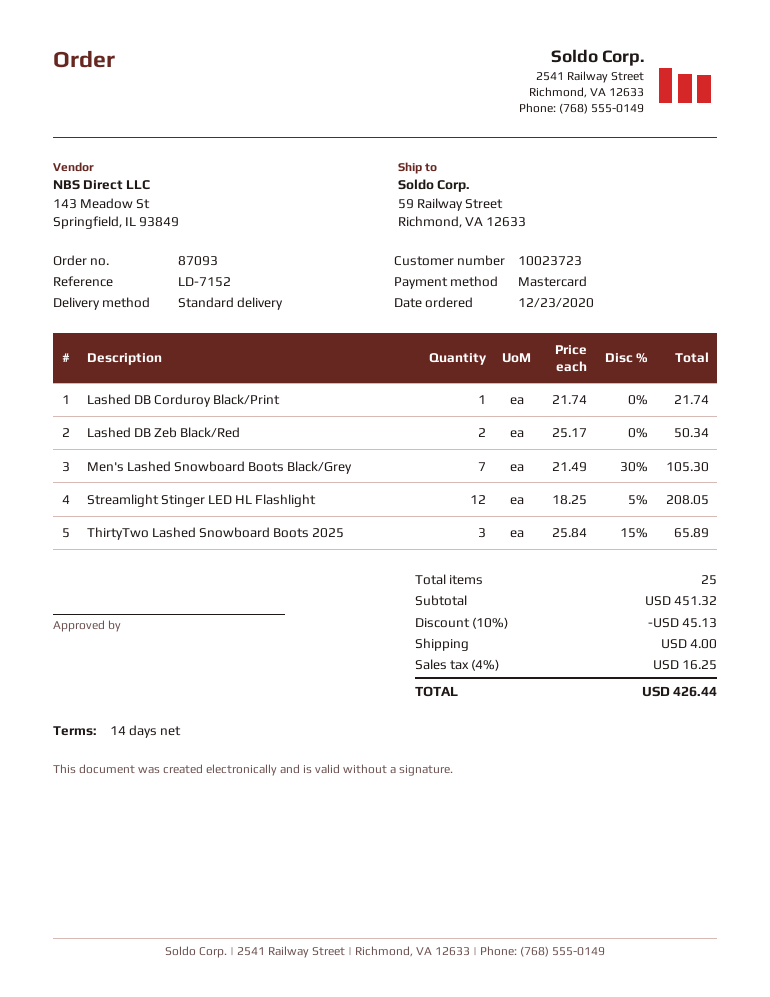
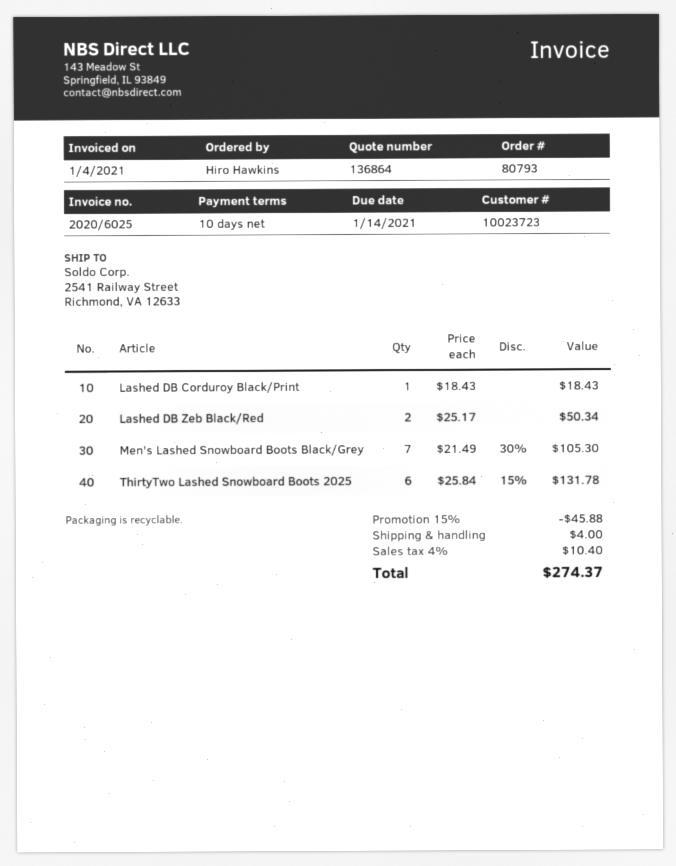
order number: 87093 -> 80793
payment terms: 14 days -> 10 days
ship to: 59 Railway Street, Richmond, VA 12633 -> 2541 Railway Street, Richmond, VA 12633
Lashed DB Corduroy Black/Print: 1 x 21.74 = 21.74 -> 1 x 18.43 = 18.43
Streamlight Stinger LED HL Flashlight: 12 x 18.25 - 5% = 208.05 -> none
ThirtyTwo Lashed Snowboard Boots 2025: 3 x 25.84 - 15% = 65.89 -> 6 x 25.84 - 15% = 131.78
discount: 10% = 45.13 -> 15% = 45.88
tax: 4% = 16.25 -> 4% = 10.40
total: 426.44 -> 274.37

